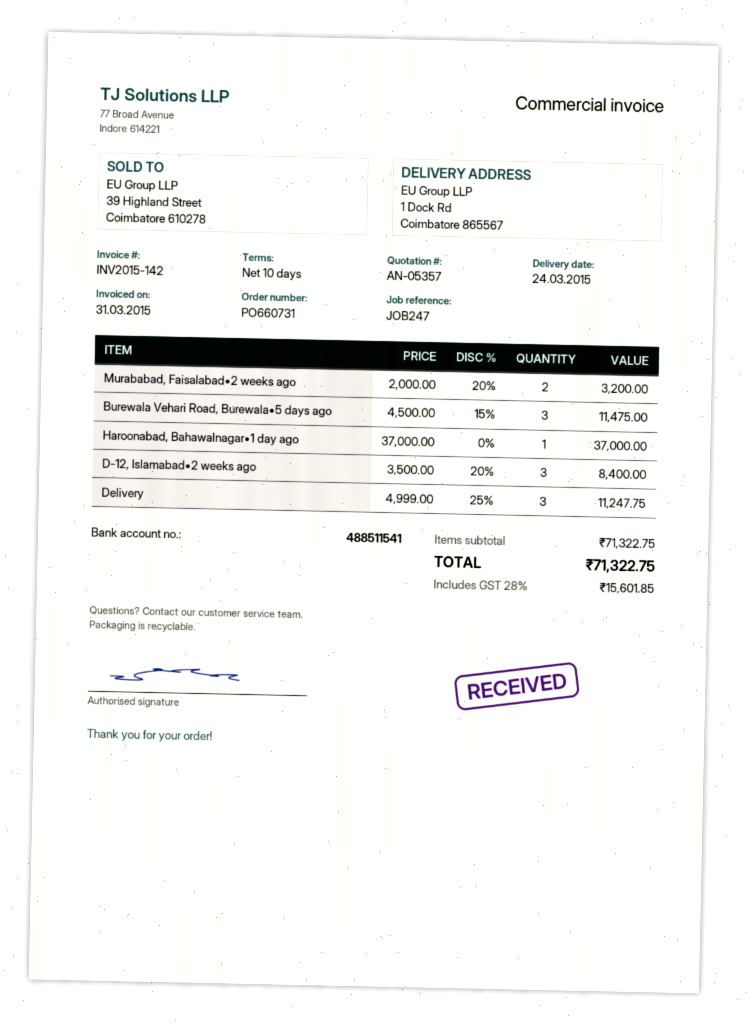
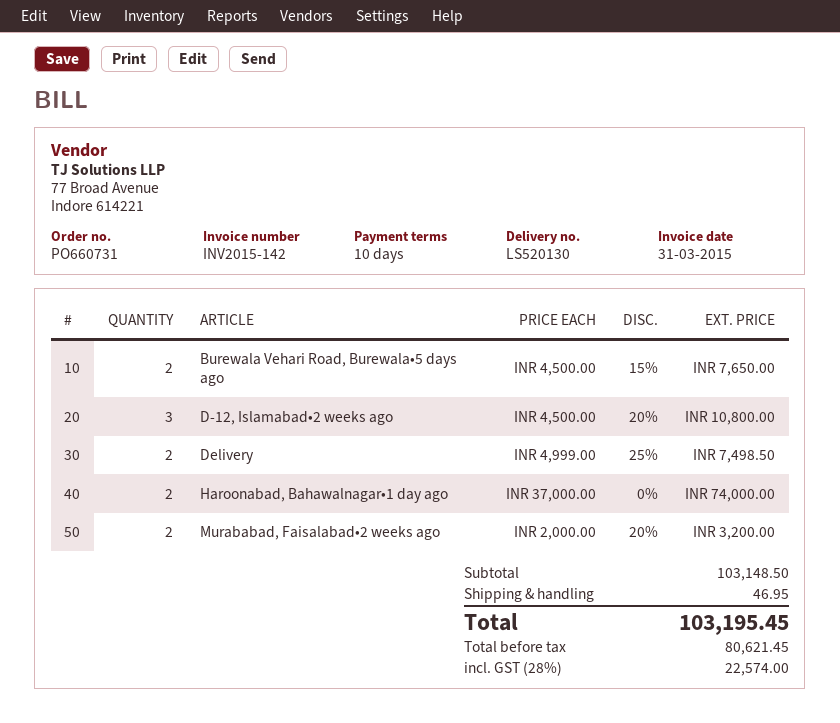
Burewala Vehari Road, Burewala•5 days ago: 3 x 4500.00 - 15% = 11475.00 -> 2 x 4500.00 - 15% = 7650.00
Haroonabad, Bahawalnagar•1 day ago: 1 x 37000.00 = 37000.00 -> 2 x 37000.00 = 74000.00
D-12, Islamabad•2 weeks ago: 3 x 3500.00 - 20% = 8400.00 -> 3 x 4500.00 - 20% = 10800.00
Delivery: 3 x 4999.00 - 25% = 11247.75 -> 2 x 4999.00 - 25% = 7498.50
subtotal: 71322.75 -> 103148.50
shipping: none -> 46.95
tax: 28% = 15601.85 -> 28% = 22574.00
total: 71322.75 -> 103195.45

